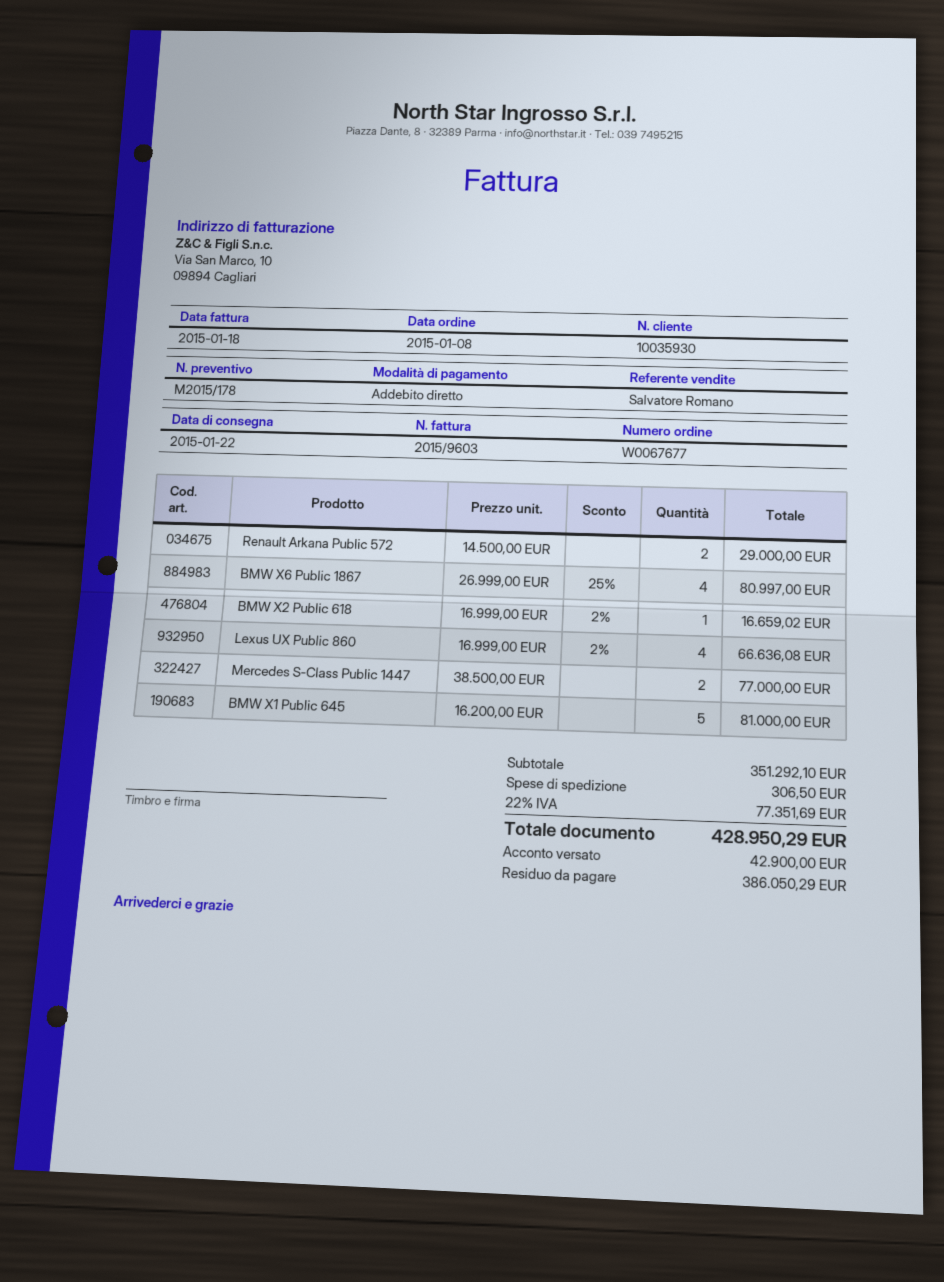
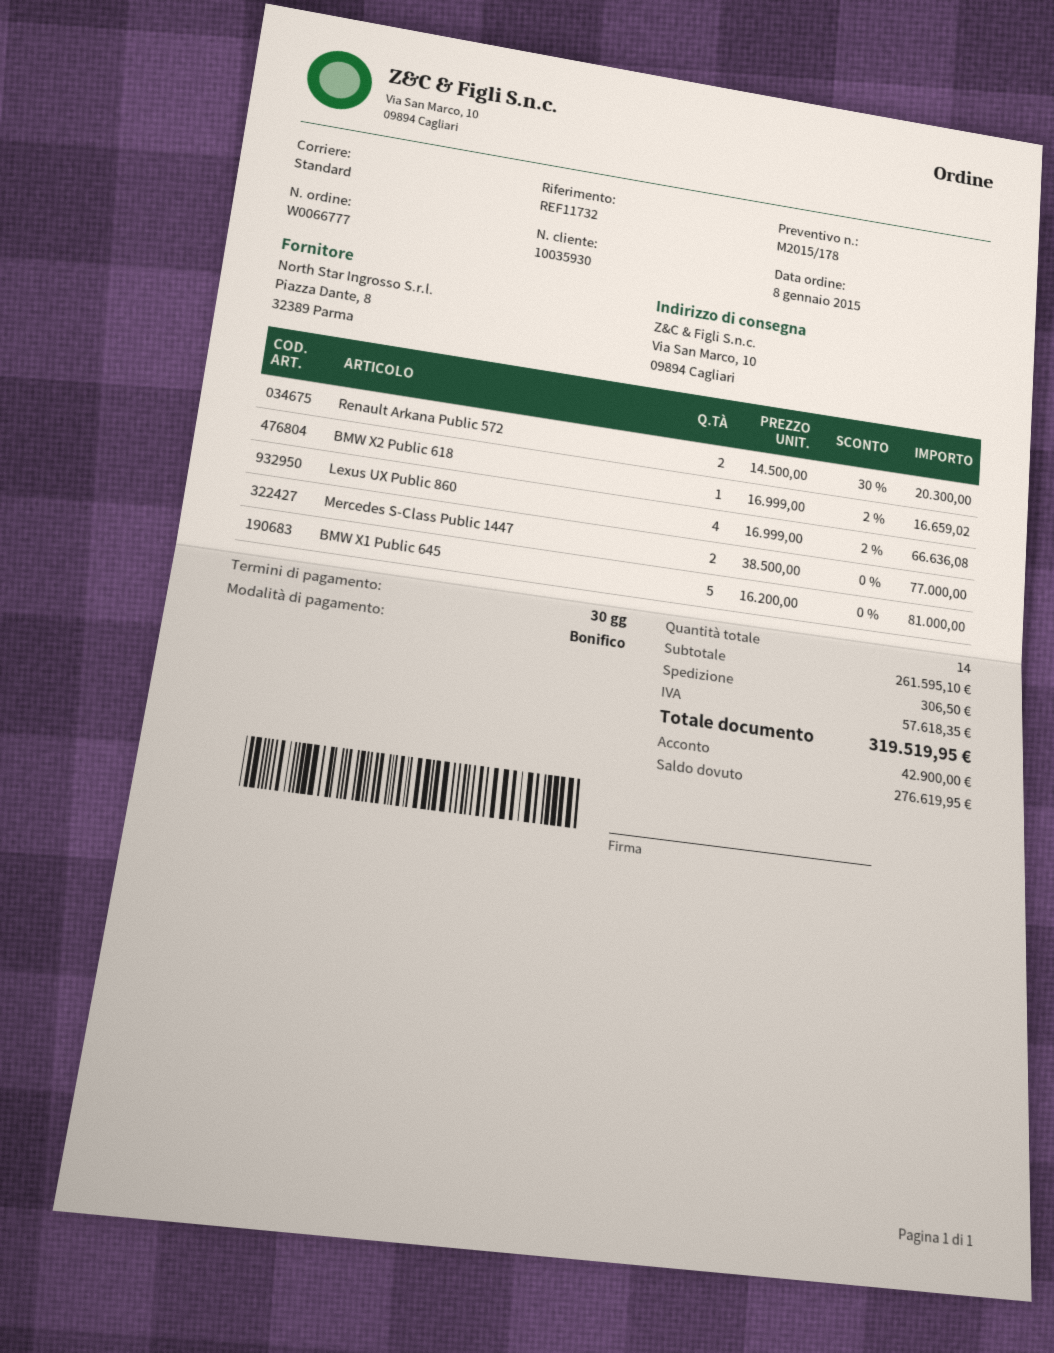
order number: W0067677 -> W0066777
payment method: direct debit -> bank transfer
Renault Arkana Public 572: 2 x 14500.00 = 29000.00 -> 2 x 14500.00 - 30% = 20300.00
BMW X6 Public 1867: 4 x 26999.00 - 25% = 80997.00 -> none
subtotal: 351292.10 -> 261595.10
tax: 77351.69 -> 57618.35
total: 428950.29 -> 319519.95
balance: 386050.29 -> 276619.95

